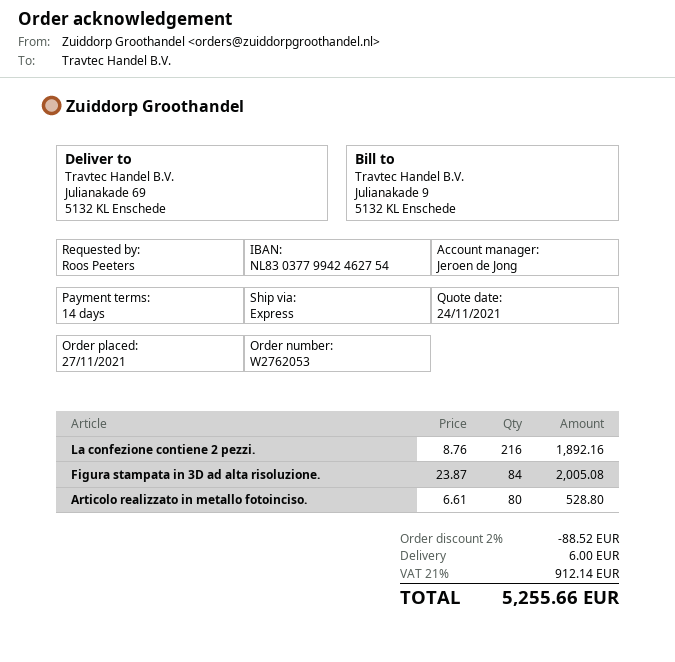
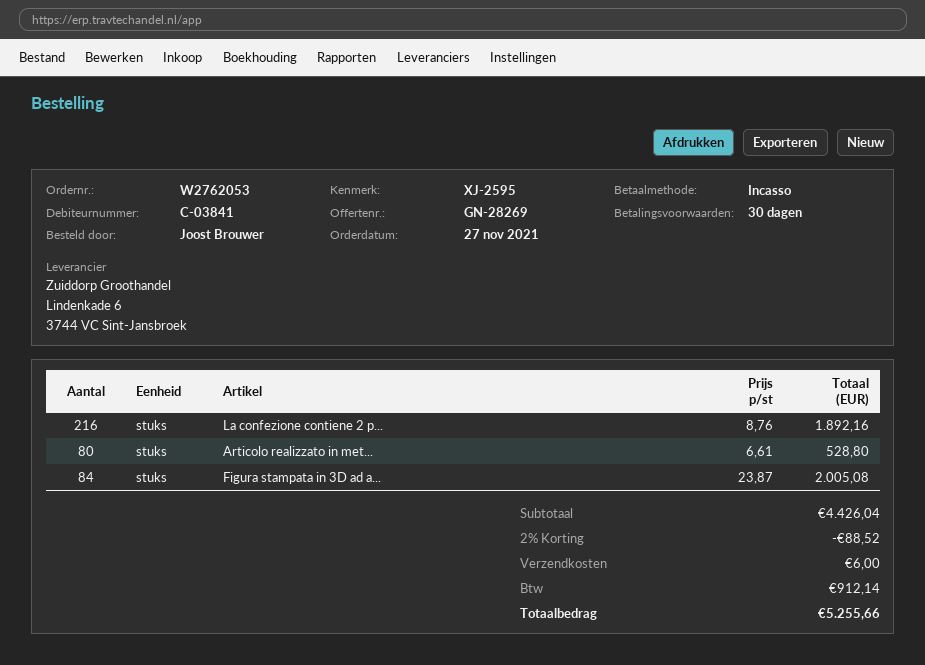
payment terms: 14 days -> 30 days
ordered by: Roos Peeters -> Joost Brouwer

